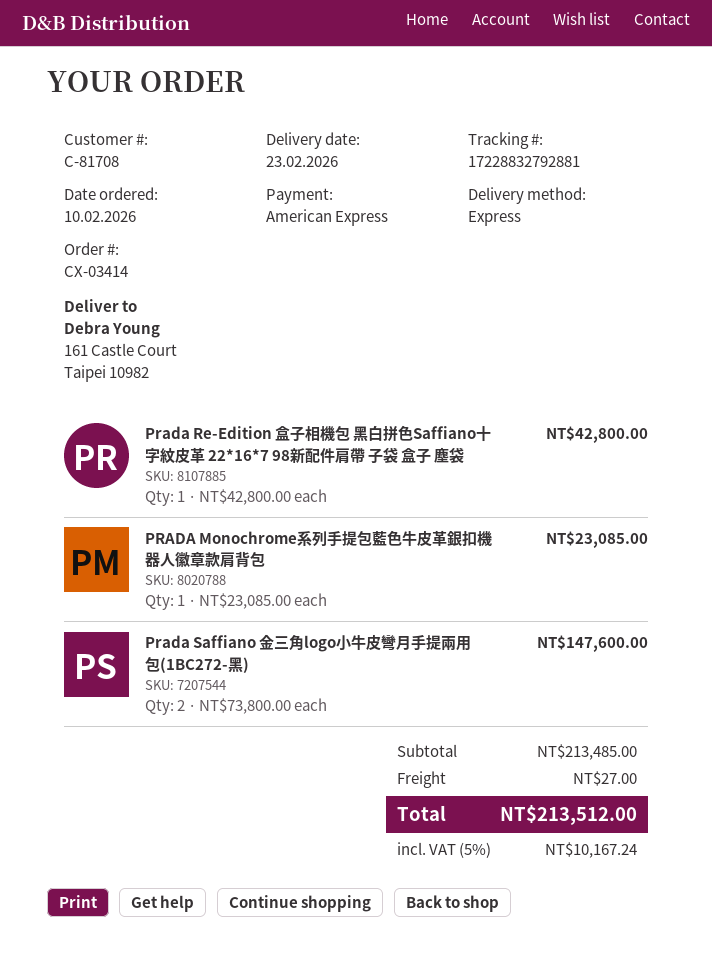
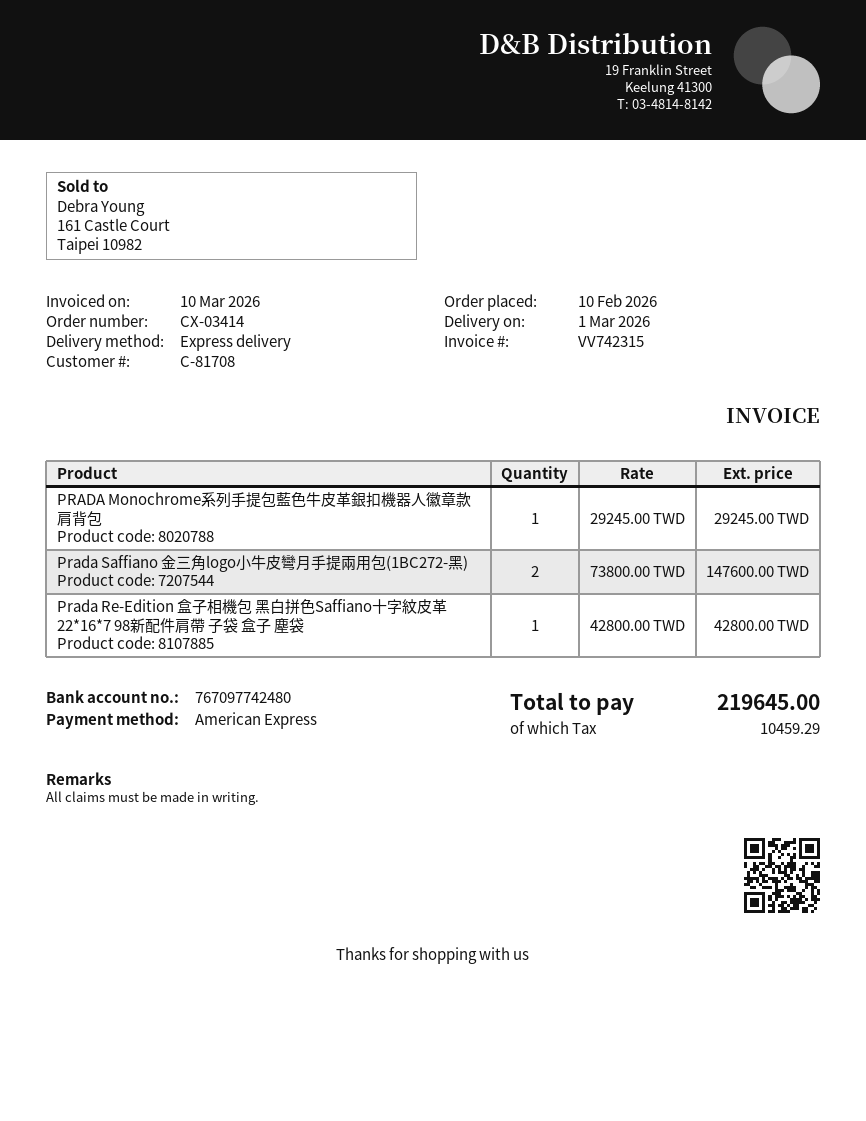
delivery date: 2026-02-23 -> 2026-03-01
PRADA Monochrome系列手提包藍色牛皮革銀扣機器人徽章款肩背包: 1 x 23085.00 = 23085.00 -> 1 x 29245.00 = 29245.00
shipping: 27.00 -> none
tax: 10167.24 -> 10459.29
total: 213512.00 -> 219645.00

